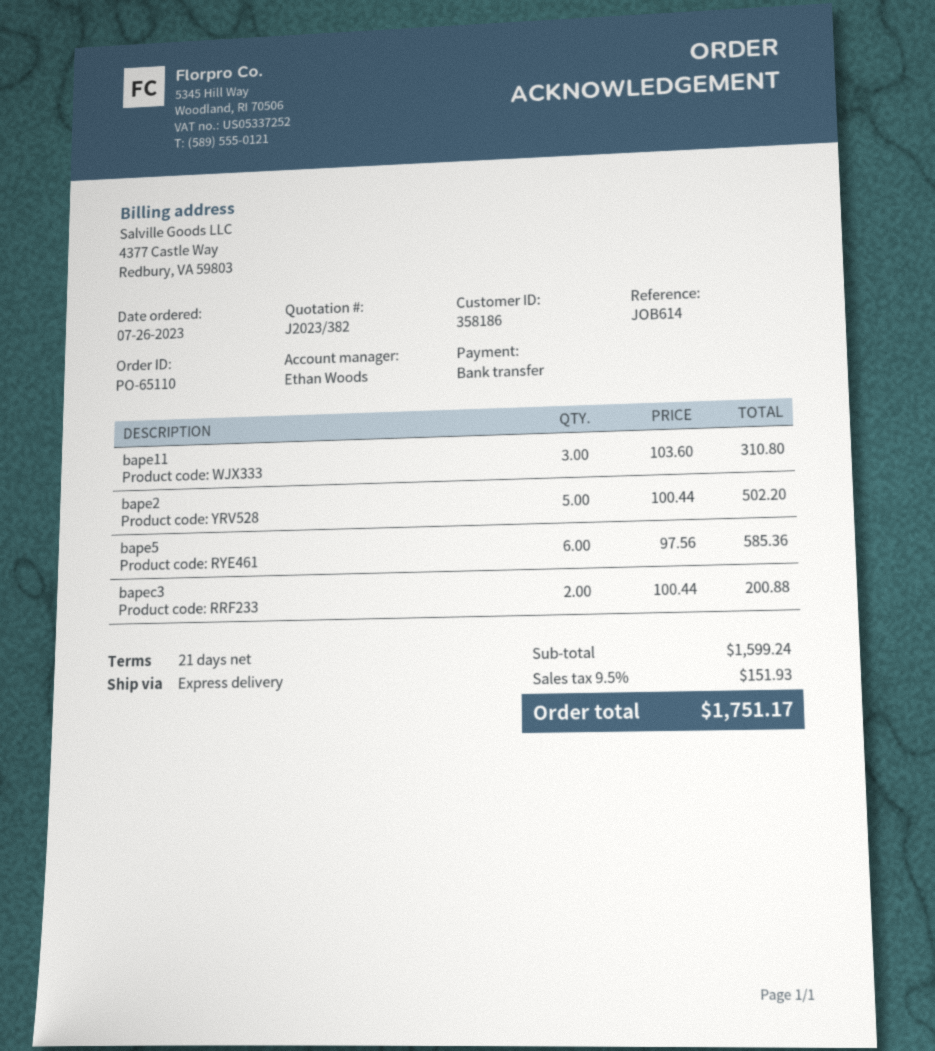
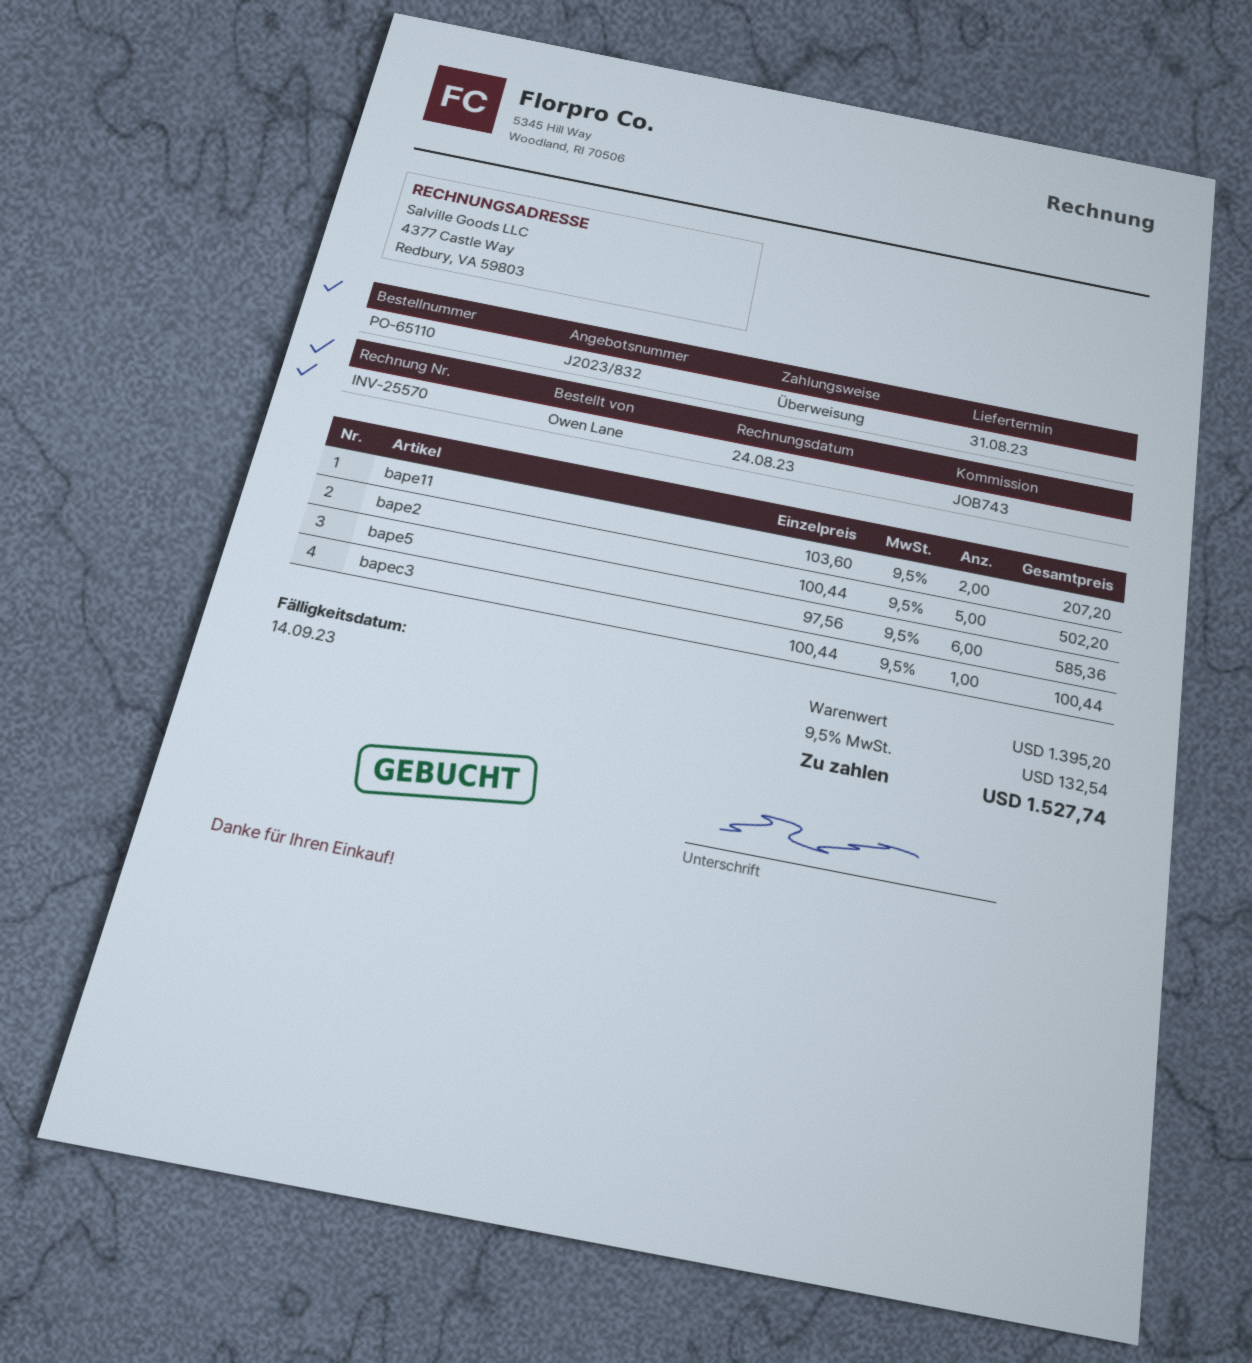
quote number: J2023/382 -> J2023/832
reference: JOB614 -> JOB743
bape11: 3 x 103.60 = 310.80 -> 2 x 103.60 = 207.20
bapec3: 2 x 100.44 = 200.88 -> 1 x 100.44 = 100.44
subtotal: 1599.24 -> 1395.20
tax: 9.5% = 151.93 -> 9.5% = 132.54
total: 1751.17 -> 1527.74

